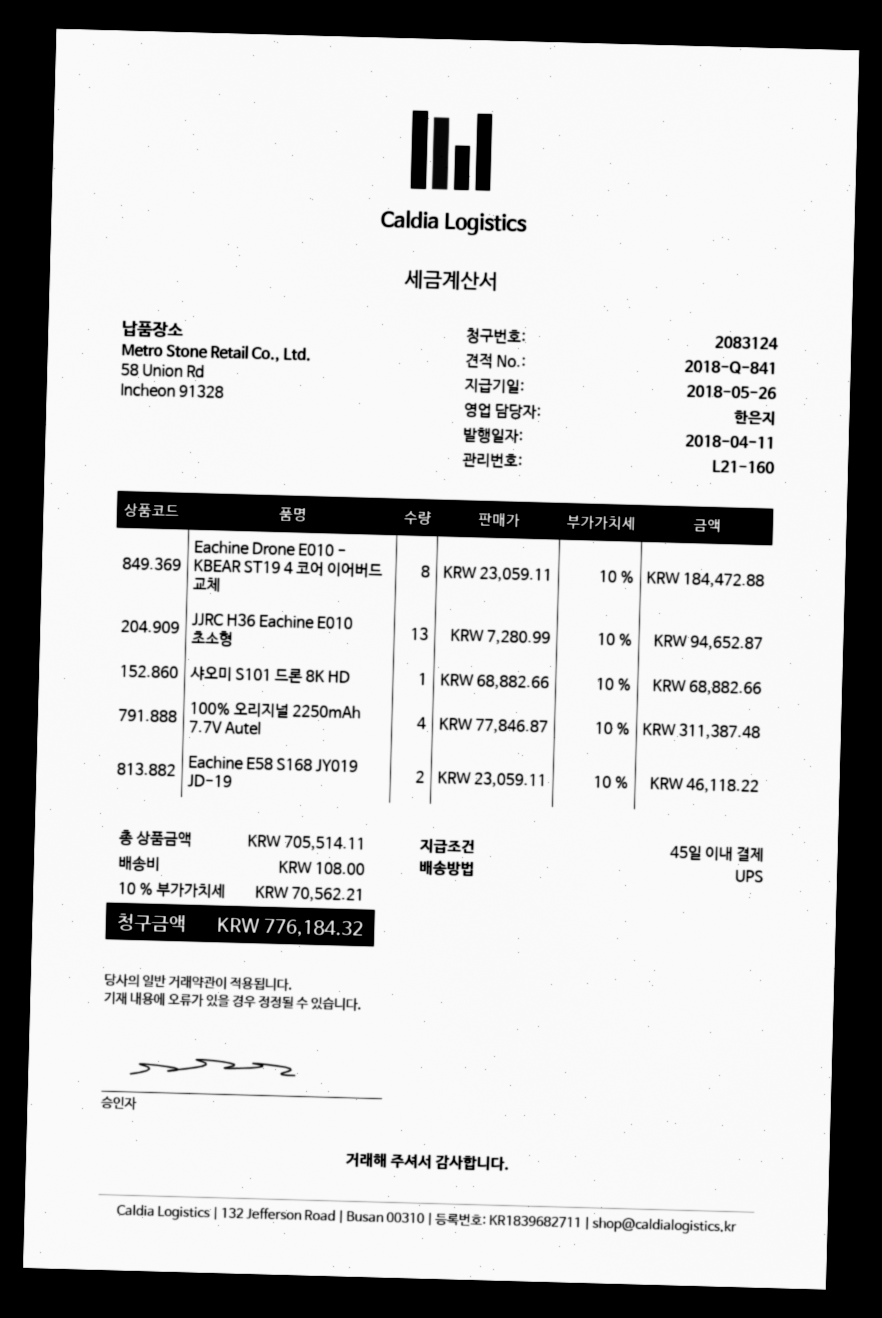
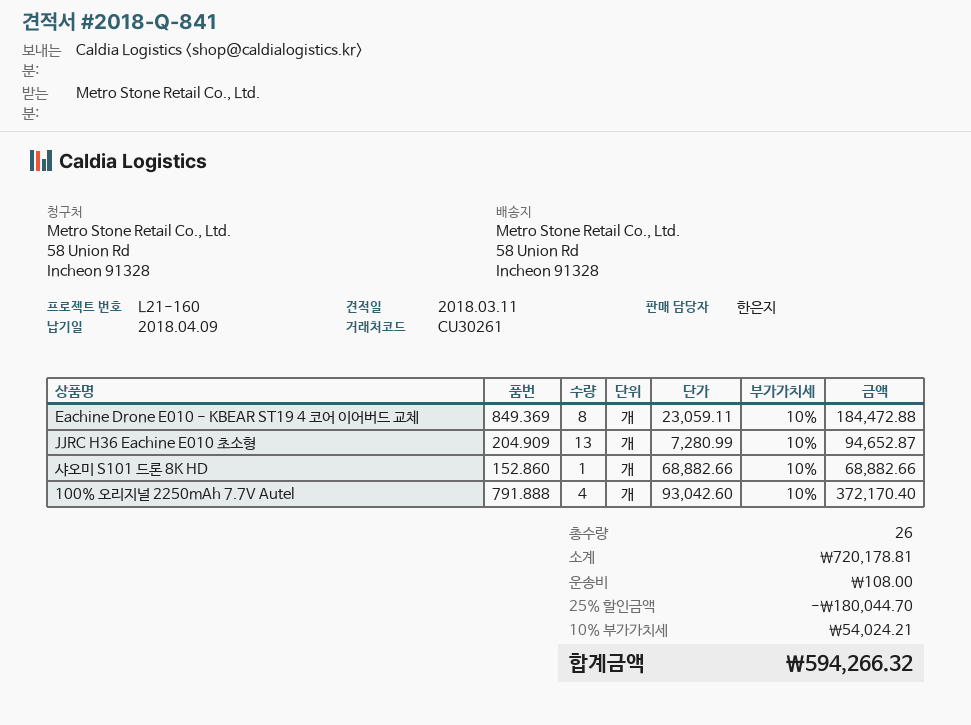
100% 오리지널 2250mAh 7.7V Autel: 4 x 77846.87 = 311387.48 -> 4 x 93042.60 = 372170.40
Eachine E58 S168 JY019 JD-19: 2 x 23059.11 = 46118.22 -> none
subtotal: 705514.11 -> 720178.81
discount: none -> 25% = 180044.70
tax: 10% = 70562.21 -> 10% = 54024.21
total: 776184.32 -> 594266.32

